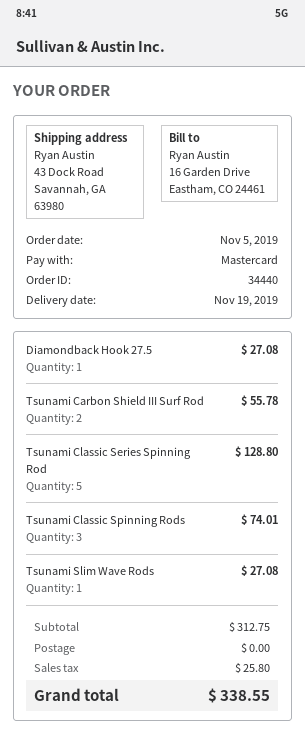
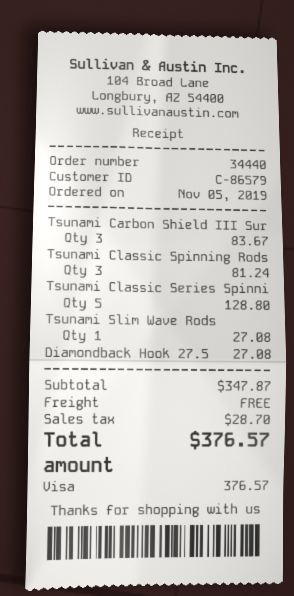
payment method: Mastercard -> Visa
Tsunami Carbon Shield III Surf Rod: 2 for 55.78 -> 3 for 83.67
Tsunami Classic Spinning Rods: 3 for 74.01 -> 3 for 81.24
subtotal: 312.75 -> 347.87
tax: 25.80 -> 28.70
total: 338.55 -> 376.57

